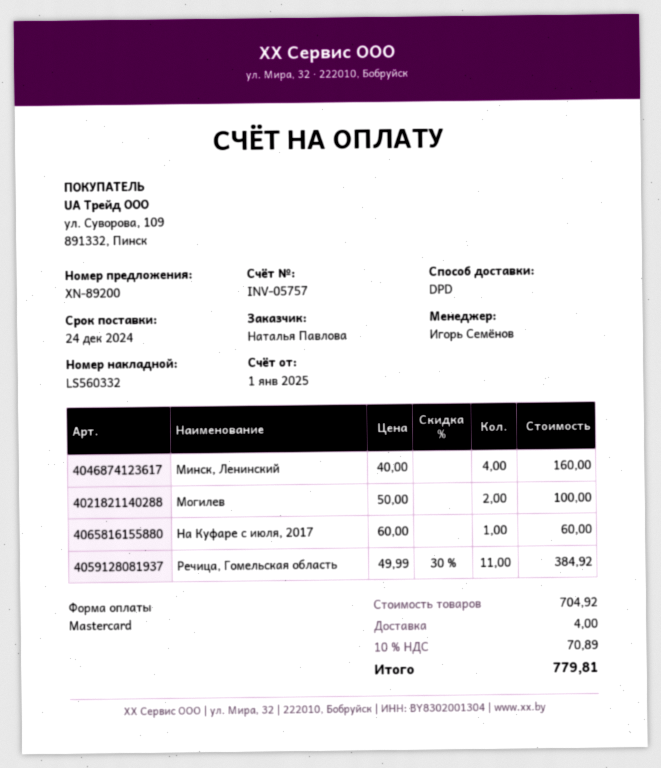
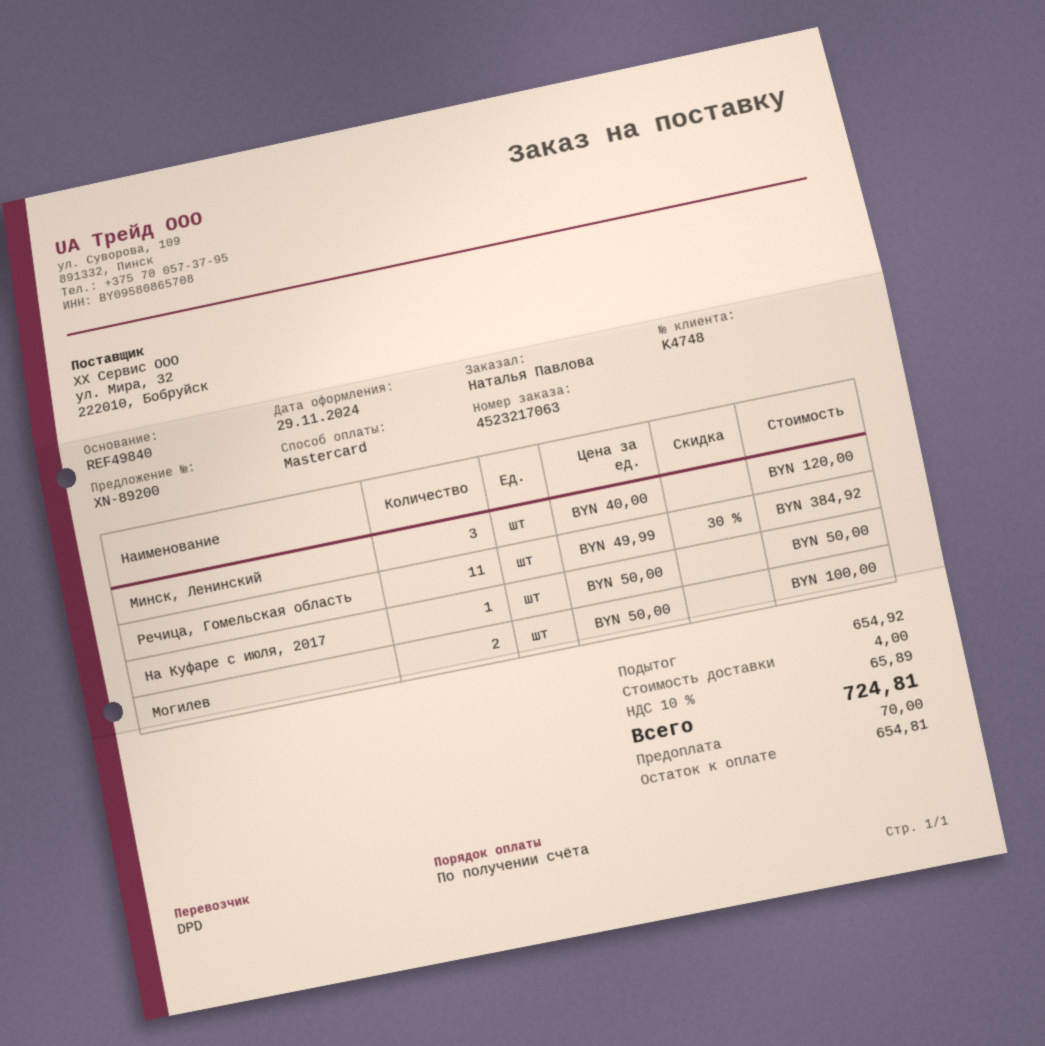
Минск, Ленинский: 4 x 40.00 = 160.00 -> 3 x 40.00 = 120.00
На Куфаре с июля, 2017: 1 x 60.00 = 60.00 -> 1 x 50.00 = 50.00
subtotal: 704.92 -> 654.92
tax: 10% = 70.89 -> 10% = 65.89
total: 779.81 -> 724.81

